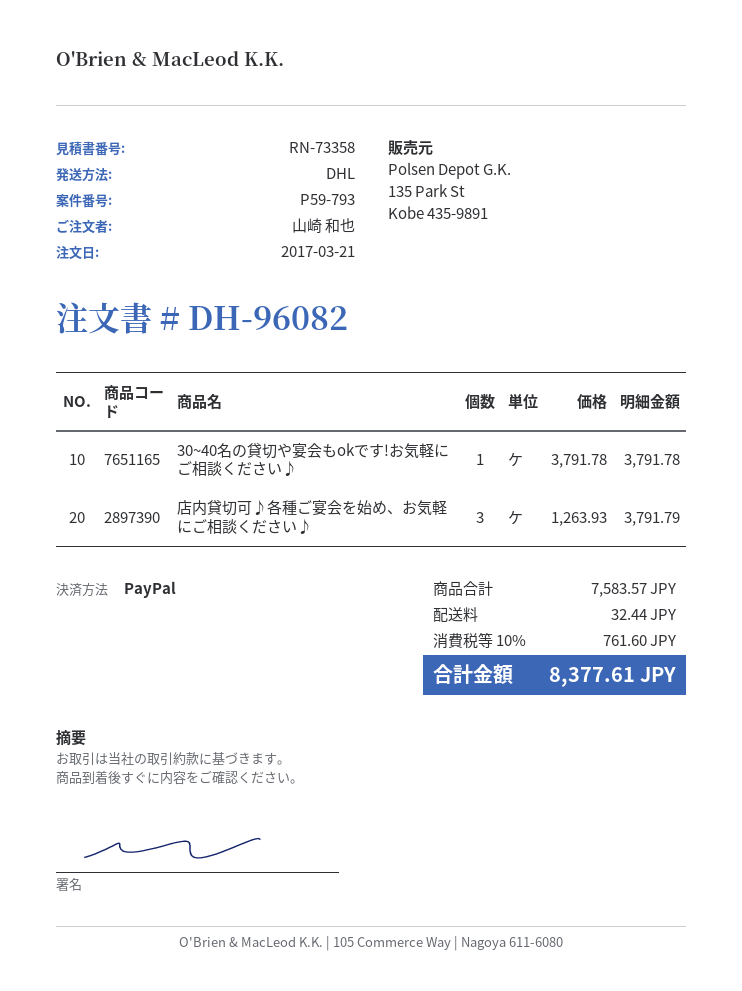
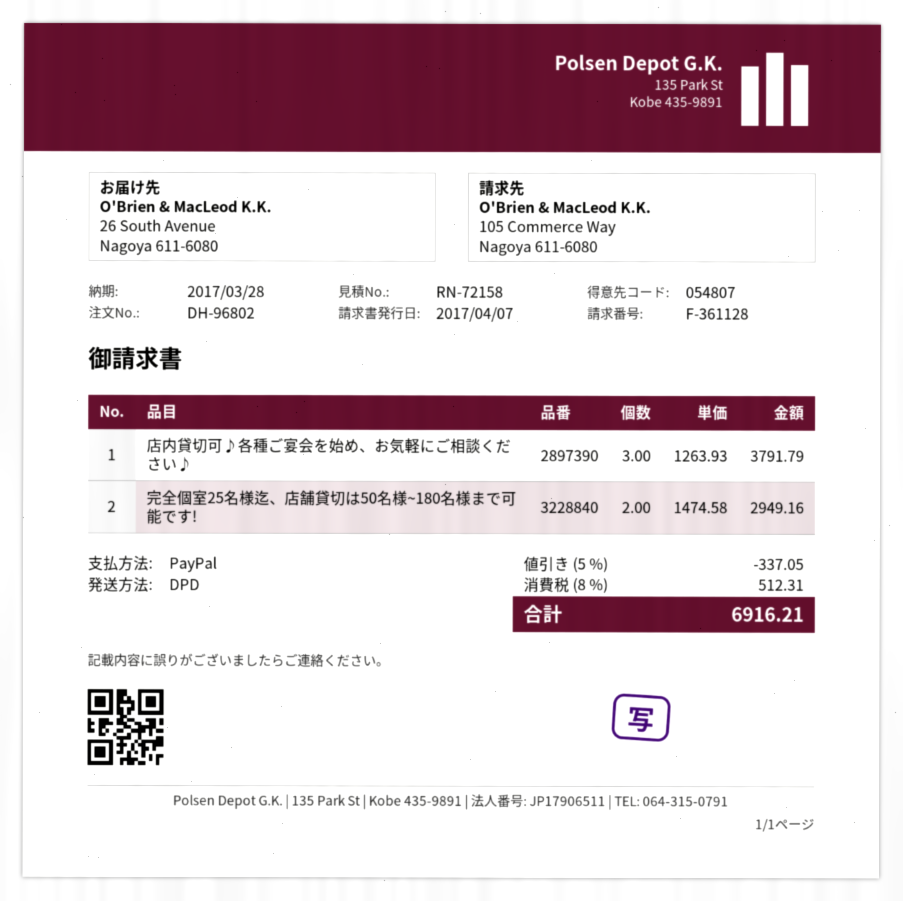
quote number: RN-73358 -> RN-72158
order number: DH-96082 -> DH-96802
shipping method: DHL -> DPD
30~40名の貸切や宴会もokです!お気軽にご相談ください♪: 1 x 3791.78 = 3791.78 -> none
完全個室25名様迄、店舗貸切は50名様~180名様まで可能です!: none -> 2 x 1474.58 = 2949.16
discount: none -> 5% = 337.05
shipping: 32.44 -> none
tax: 10% = 761.60 -> 8% = 512.31
total: 8377.61 -> 6916.21

